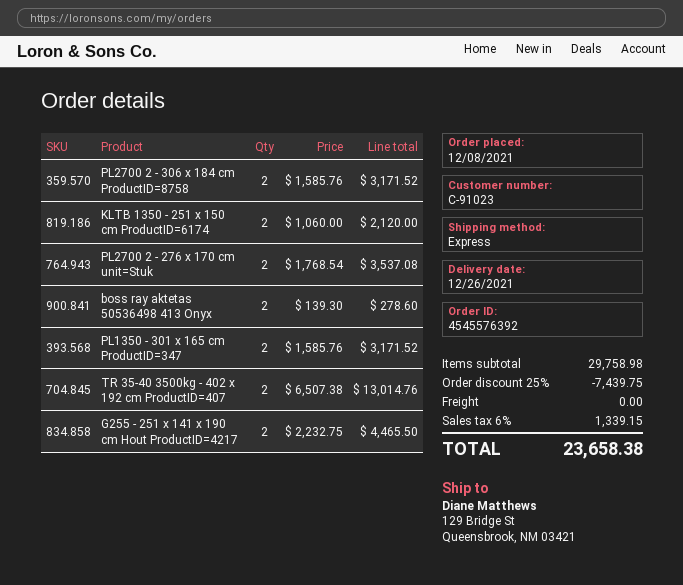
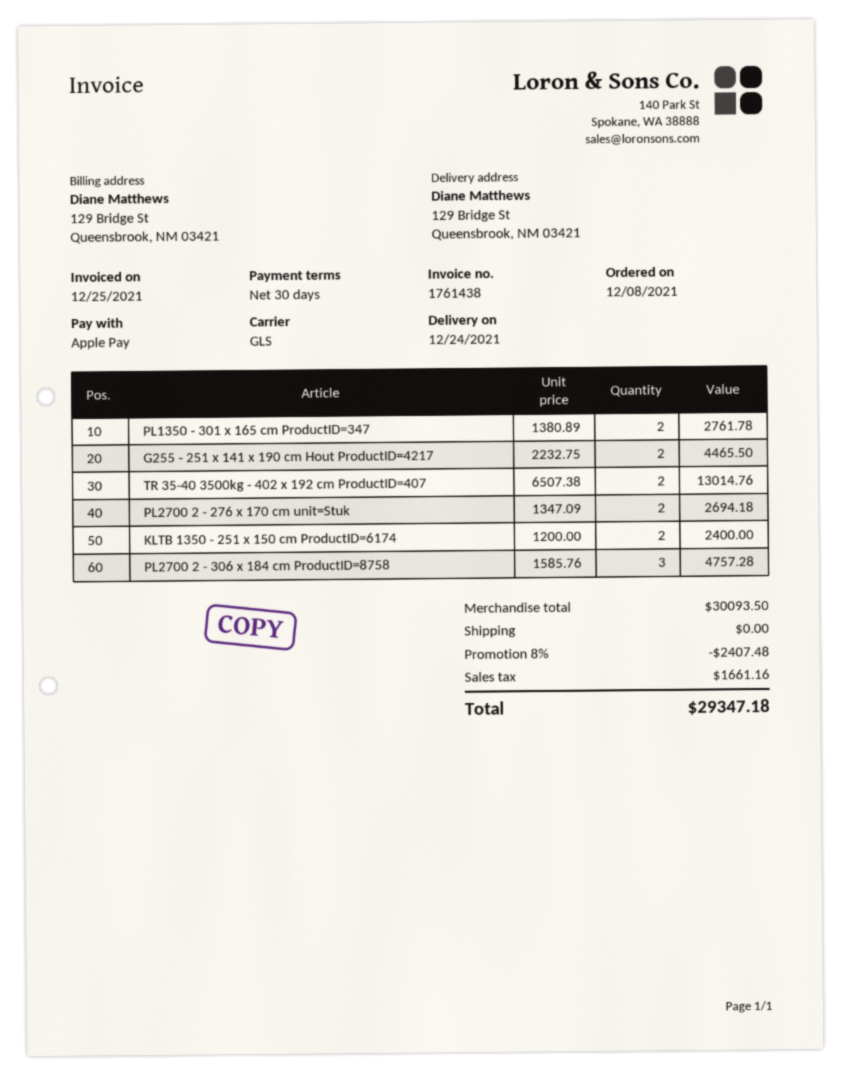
delivery date: 2021-12-26 -> 2021-12-24
shipping method: express -> GLS
PL2700 2 - 306 x 184 cm ProductID=8758: 2 x 1585.76 = 3171.52 -> 3 x 1585.76 = 4757.28
KLTB 1350 - 251 x 150 cm ProductID=6174: 2 x 1060.00 = 2120.00 -> 2 x 1200.00 = 2400.00
PL2700 2 - 276 x 170 cm unit=Stuk: 2 x 1768.54 = 3537.08 -> 2 x 1347.09 = 2694.18
boss ray aktetas 50536498 413 Onyx: 2 x 139.30 = 278.60 -> none
PL1350 - 301 x 165 cm ProductID=347: 2 x 1585.76 = 3171.52 -> 2 x 1380.89 = 2761.78
subtotal: 29758.98 -> 30093.50
discount: 25% = 7439.75 -> 8% = 2407.48
tax: 1339.15 -> 1661.16
total: 23658.38 -> 29347.18

